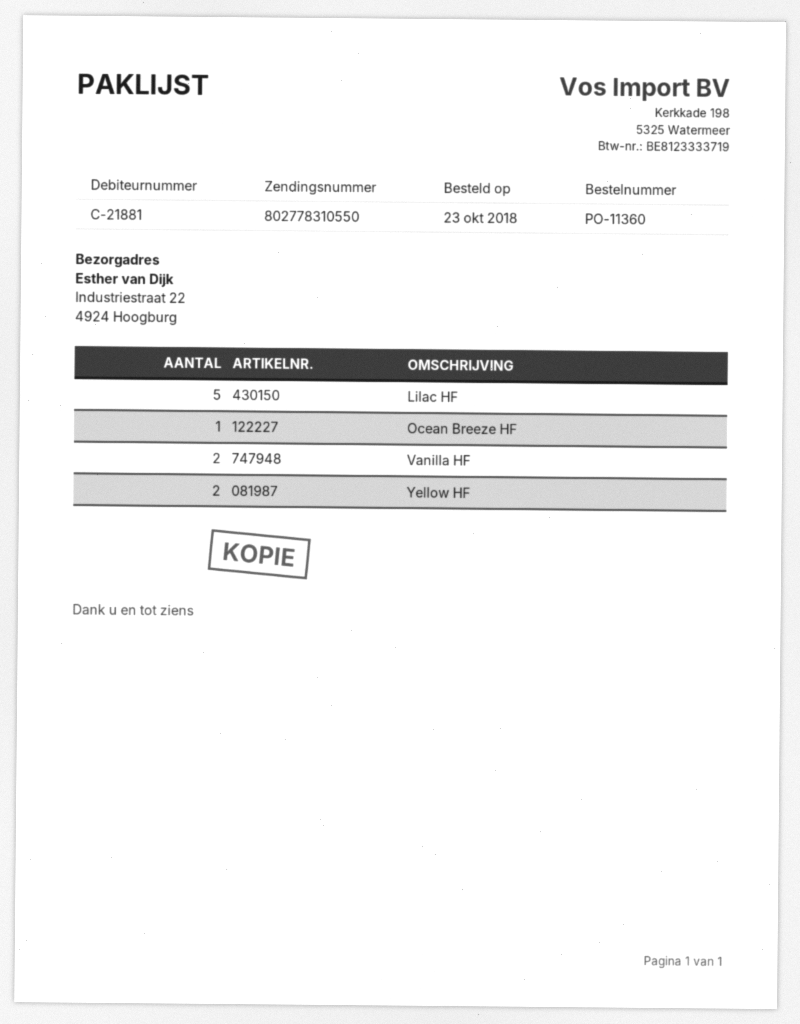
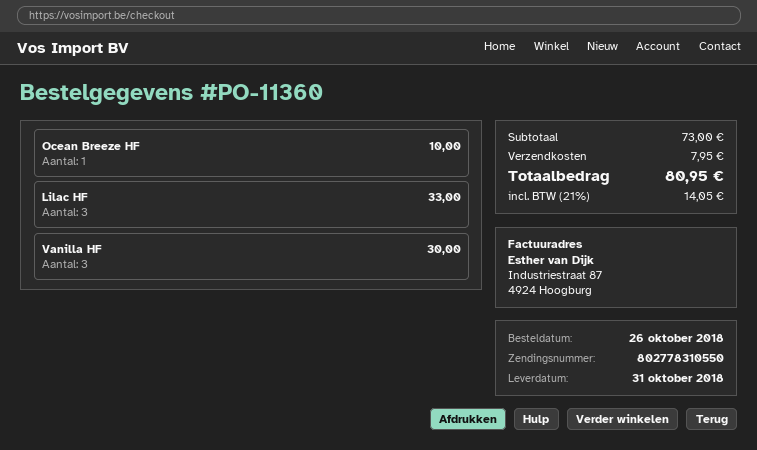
order date: 2018-10-23 -> 2018-10-26
Lilac HF: 5 -> 3
Vanilla HF: 2 -> 3
Yellow HF: 2 -> none

